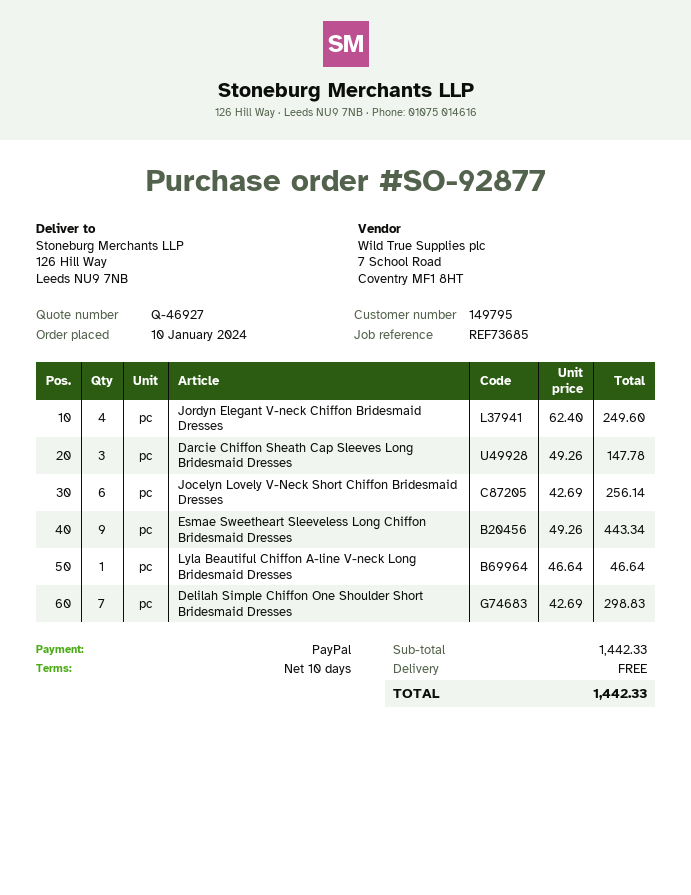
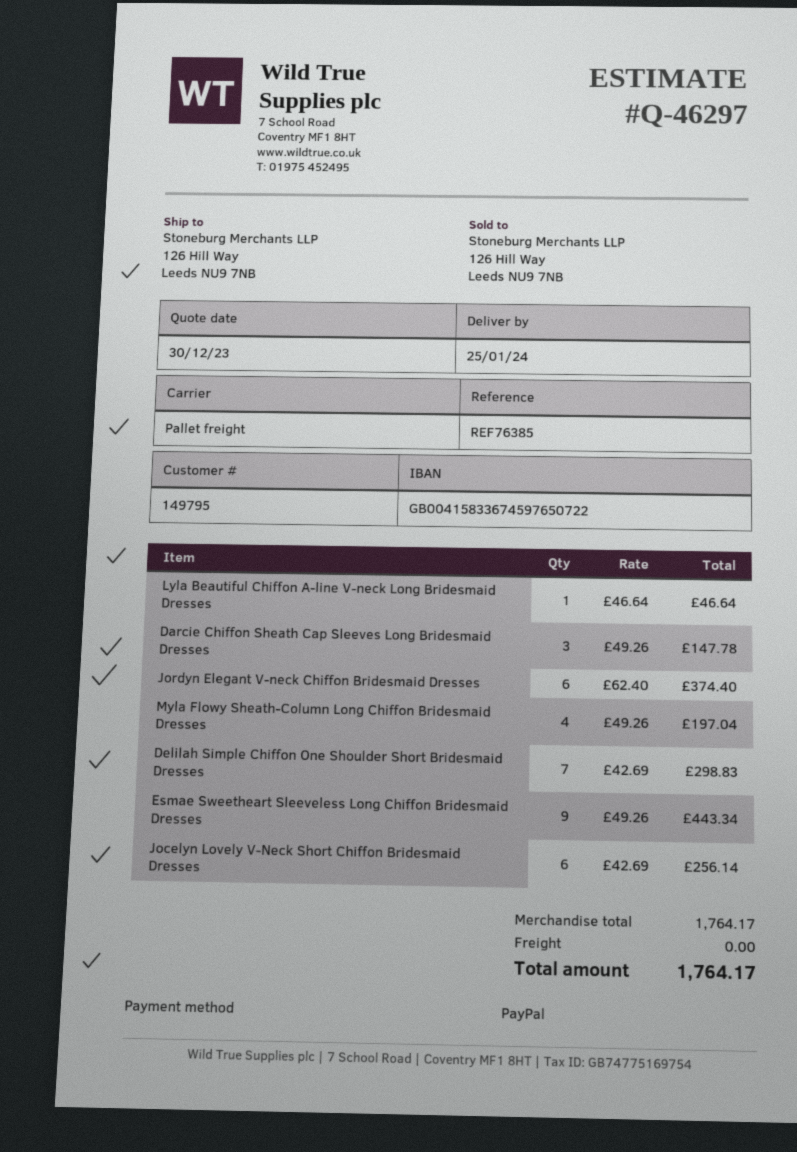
quote number: Q-46927 -> Q-46297
reference: REF73685 -> REF76385
Jordyn Elegant V-neck Chiffon Bridesmaid Dresses: 4 x 62.40 = 249.60 -> 6 x 62.40 = 374.40
Myla Flowy Sheath-Column Long Chiffon Bridesmaid Dresses: none -> 4 x 49.26 = 197.04
subtotal: 1442.33 -> 1764.17
total: 1442.33 -> 1764.17

